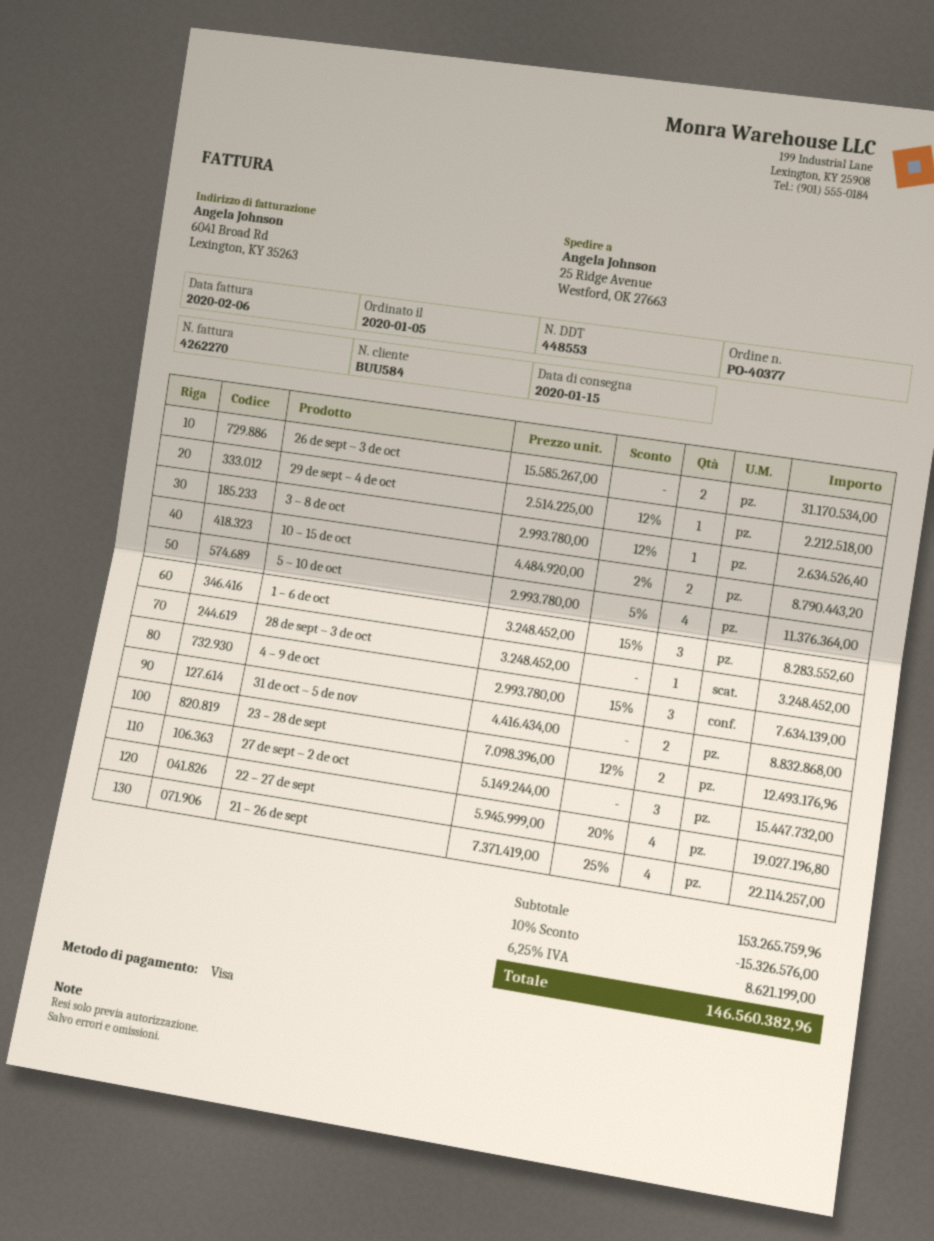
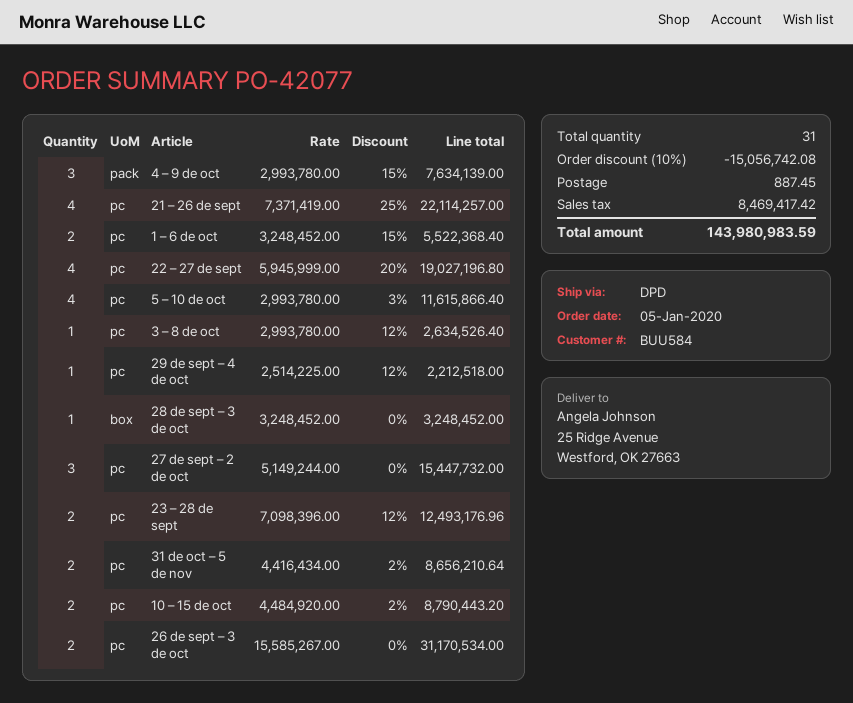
order number: PO-40377 -> PO-42077
5 – 10 de oct: 4 x 2993780.00 - 5% = 11376364.00 -> 4 x 2993780.00 - 3% = 11615866.40
1 – 6 de oct: 3 x 3248452.00 - 15% = 8283552.60 -> 2 x 3248452.00 - 15% = 5522368.40
31 de oct – 5 de nov: 2 x 4416434.00 = 8832868.00 -> 2 x 4416434.00 - 2% = 8656210.64
discount: 10% = 15326576.00 -> 10% = 15056742.08
shipping: none -> 887.45
tax: 8621199.00 -> 8469417.42
total: 146560382.96 -> 143980983.59

